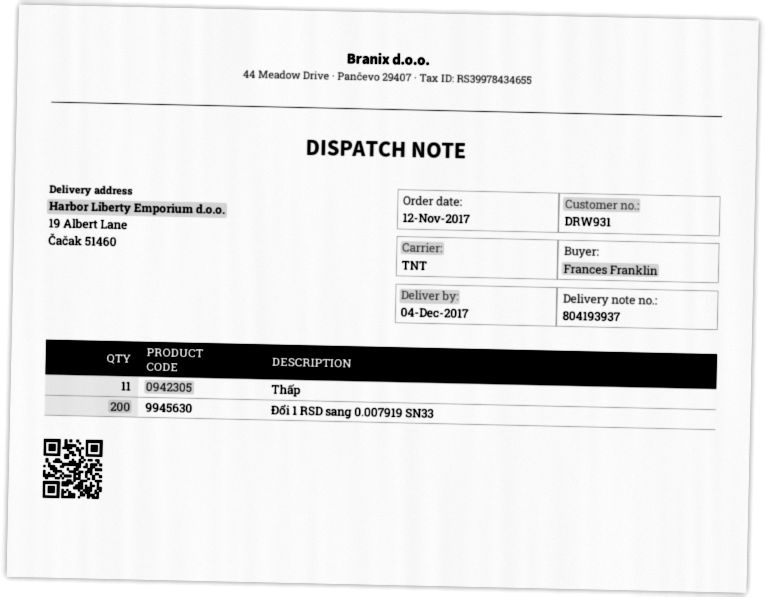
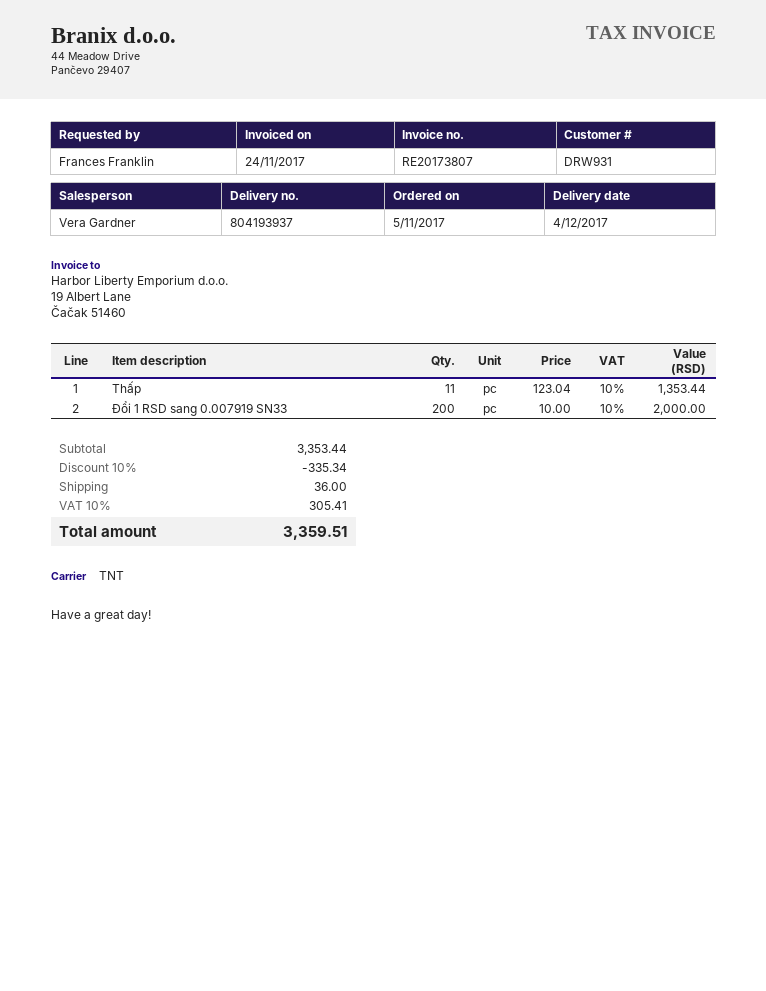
order date: 2017-11-12 -> 2017-11-05

